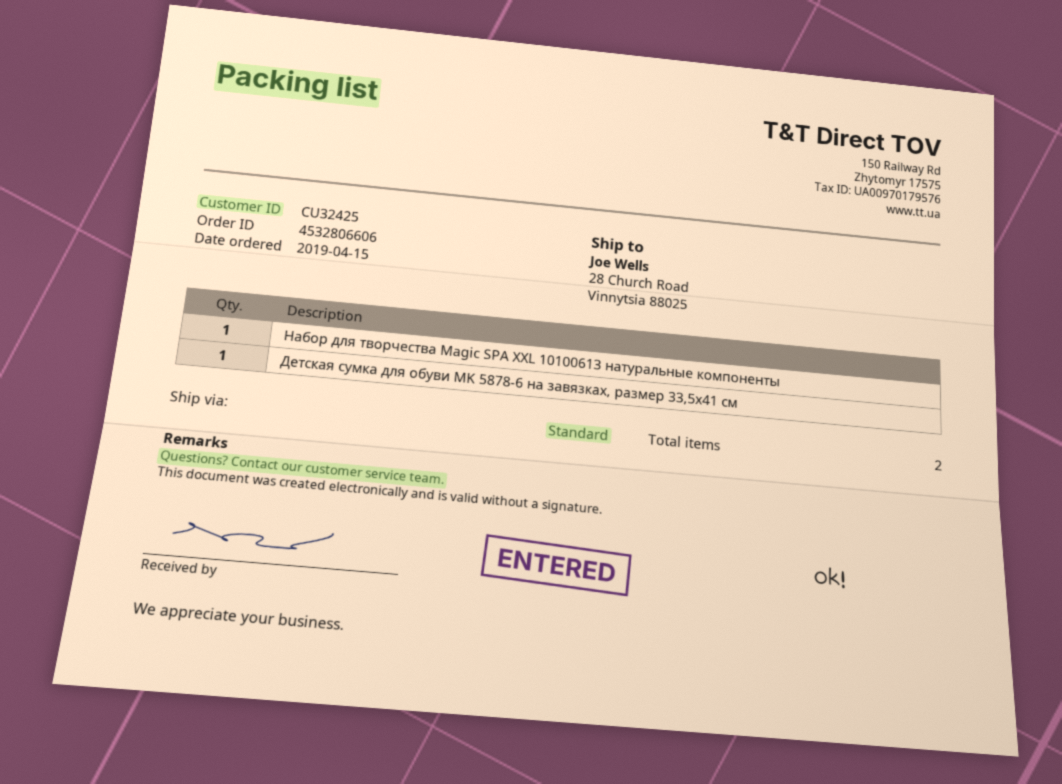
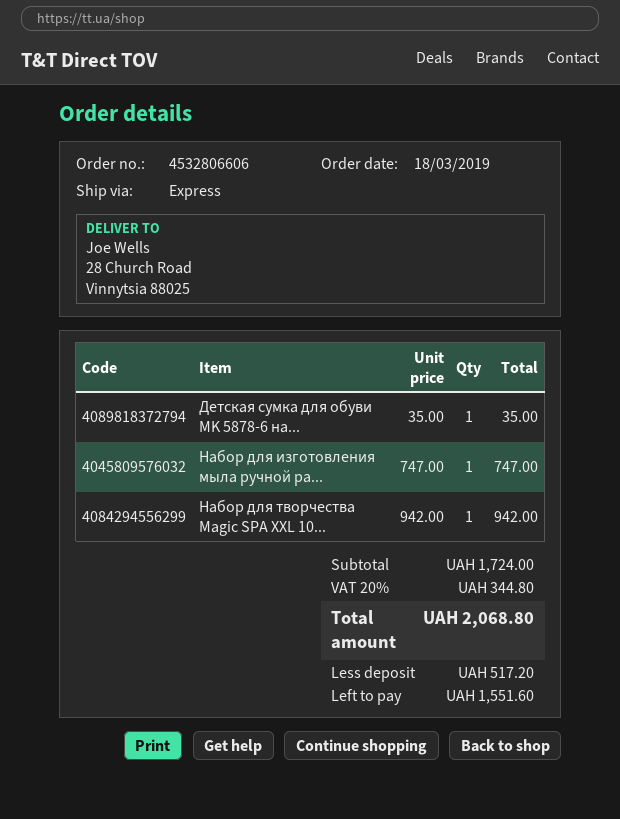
order date: 2019-04-15 -> 2019-03-18
shipping method: standard -> express
Набор для изготовления мыла ручной ра...: none -> 1

